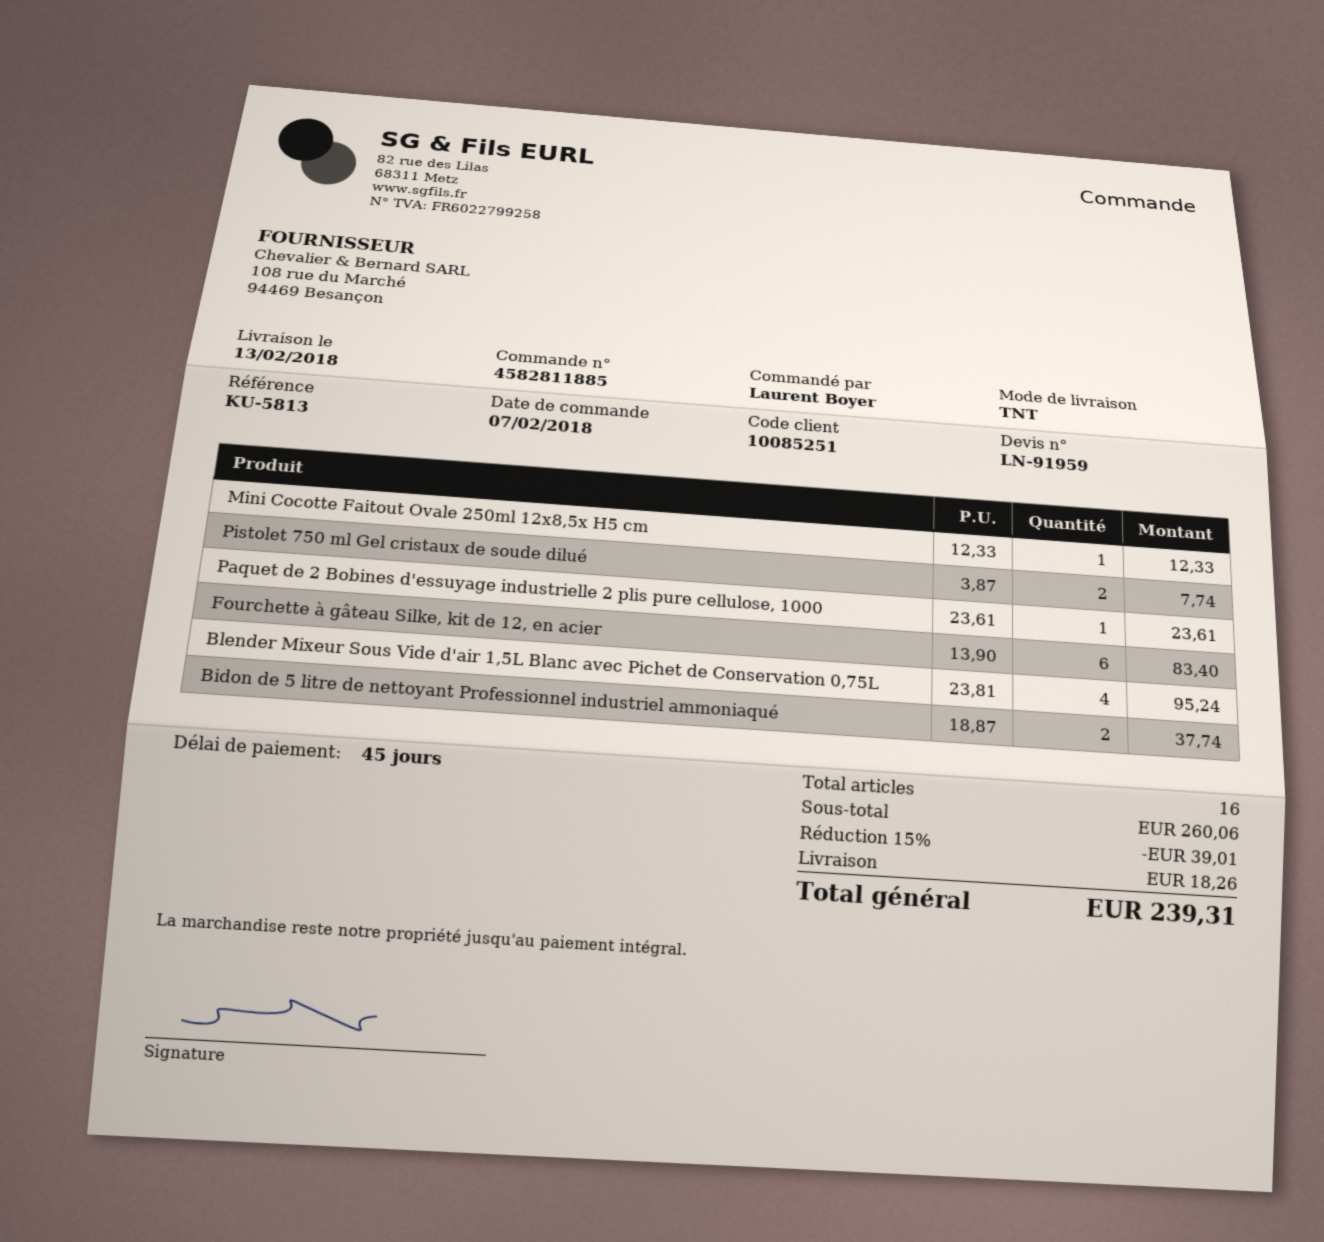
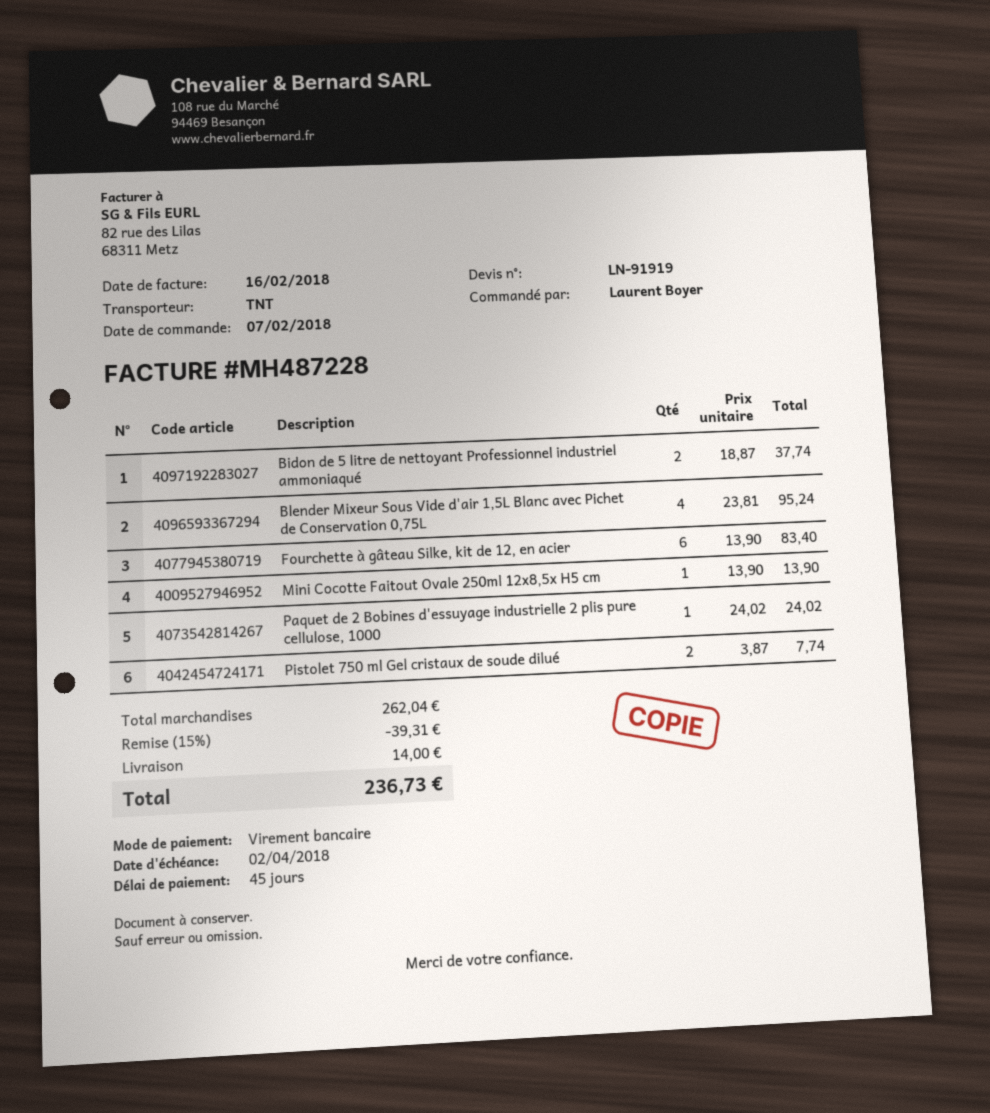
quote number: LN-91959 -> LN-91919
Mini Cocotte Faitout Ovale 250ml 12x8,5x H5 cm: 1 x 12.33 = 12.33 -> 1 x 13.90 = 13.90
Paquet de 2 Bobines d'essuyage industrielle 2 plis pure cellulose, 1000: 1 x 23.61 = 23.61 -> 1 x 24.02 = 24.02
subtotal: 260.06 -> 262.04
discount: 15% = 39.01 -> 15% = 39.31
shipping: 18.26 -> 14.00
total: 239.31 -> 236.73

